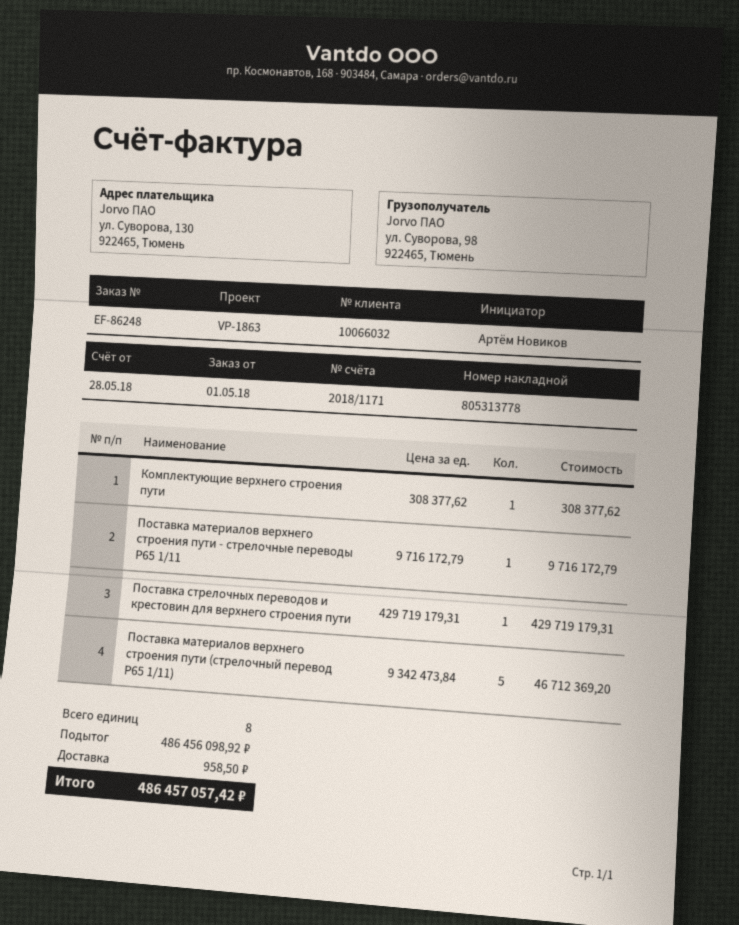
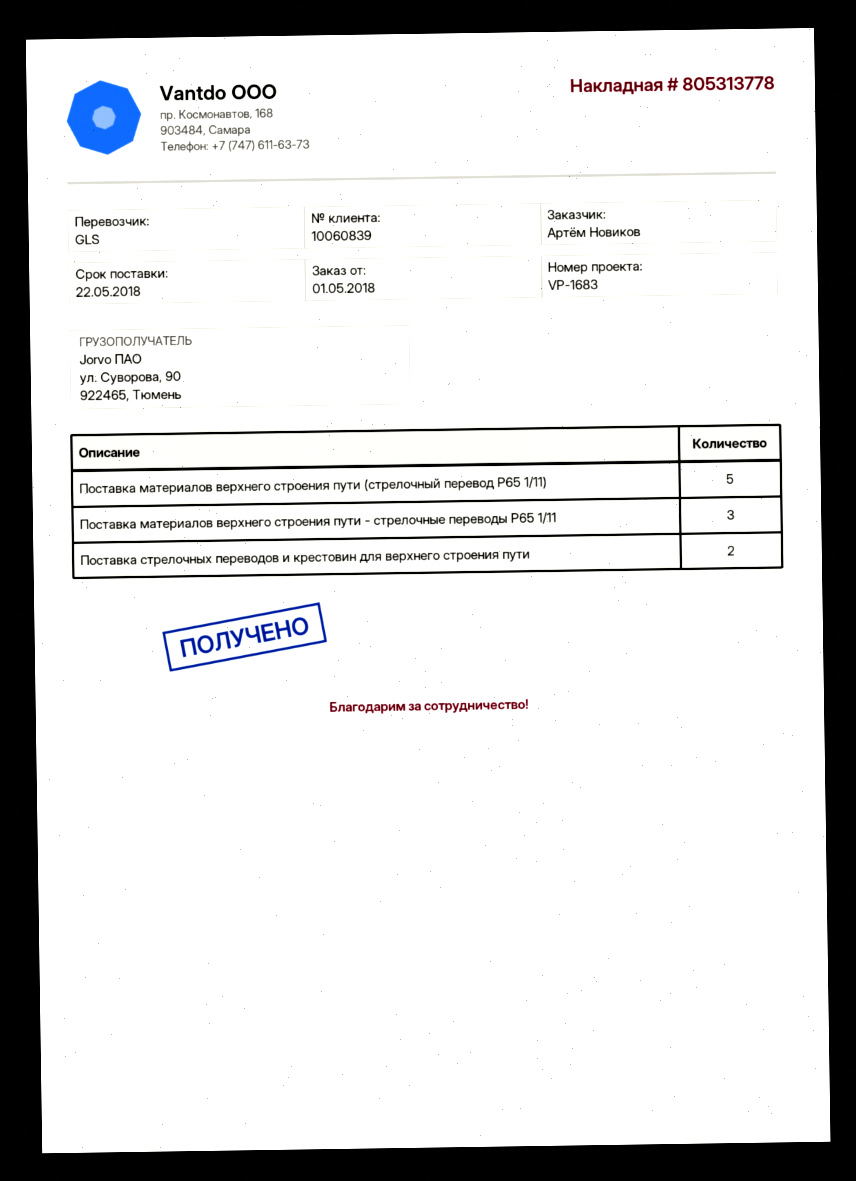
customer number: 10066032 -> 10060839
reference: VP-1863 -> VP-1683
ship to: ул. Суворова, 98, 922465, Тюмень -> ул. Суворова, 90, 922465, Тюмень
Комплектующие верхнего строения пути: 1 -> none
Поставка материалов верхнего строения пути - стрелочные переводы Р65 1/11: 1 -> 3
Поставка стрелочных переводов и крестовин для верхнего строения пути: 1 -> 2

